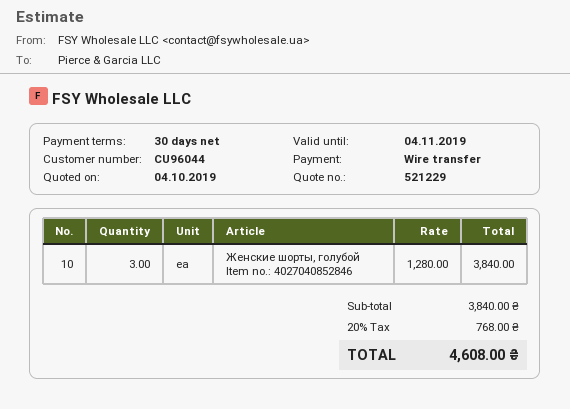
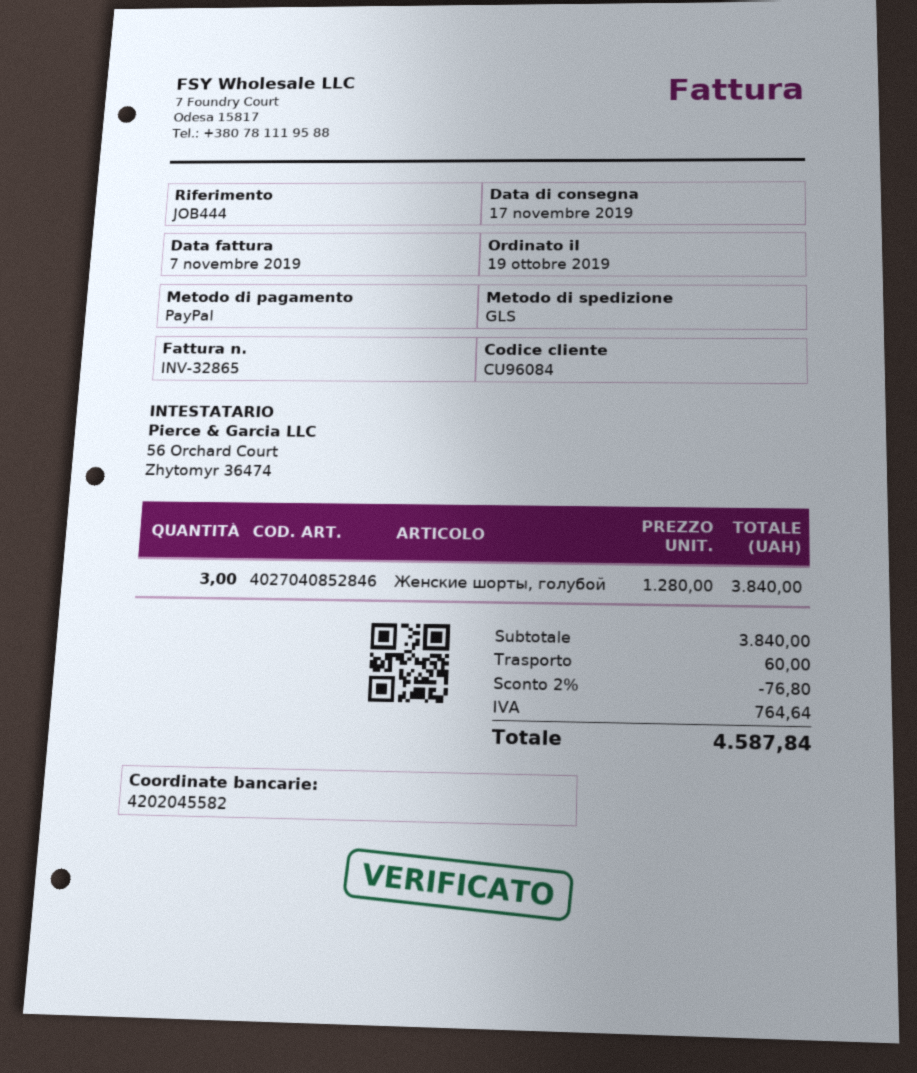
customer number: CU96044 -> CU96084
payment method: bank transfer -> PayPal
discount: none -> 2% = 76.80
shipping: none -> 60.00
tax: 768.00 -> 764.64
total: 4608.00 -> 4587.84

